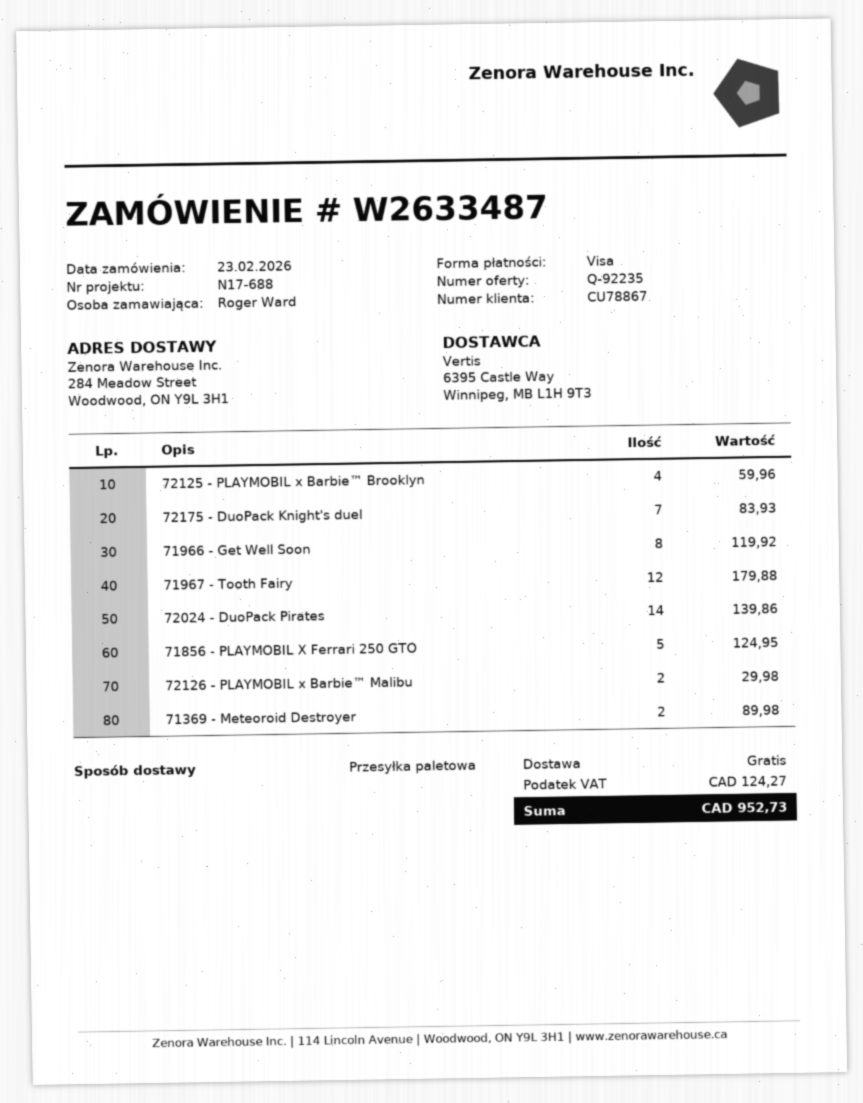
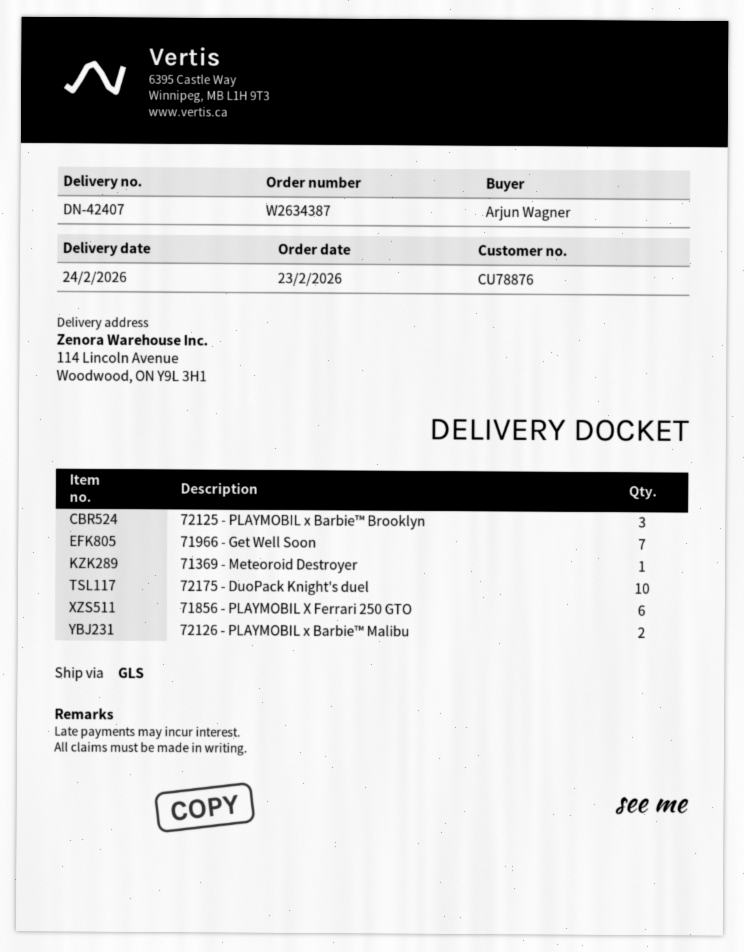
order number: W2633487 -> W2634387
customer number: CU78867 -> CU78876
ordered by: Roger Ward -> Arjun Wagner
shipping method: pallet freight -> GLS
ship to: 284 Meadow Street, Woodwood, ON Y9L 3H1 -> 114 Lincoln Avenue, Woodwood, ON Y9L 3H1
72125 - PLAYMOBIL x Barbie™ Brooklyn: 4 -> 3
72175 - DuoPack Knight's duel: 7 -> 10
71966 - Get Well Soon: 8 -> 7
71967 - Tooth Fairy: 12 -> none
72024 - DuoPack Pirates: 14 -> none
71856 - PLAYMOBIL X Ferrari 250 GTO: 5 -> 6
71369 - Meteoroid Destroyer: 2 -> 1

